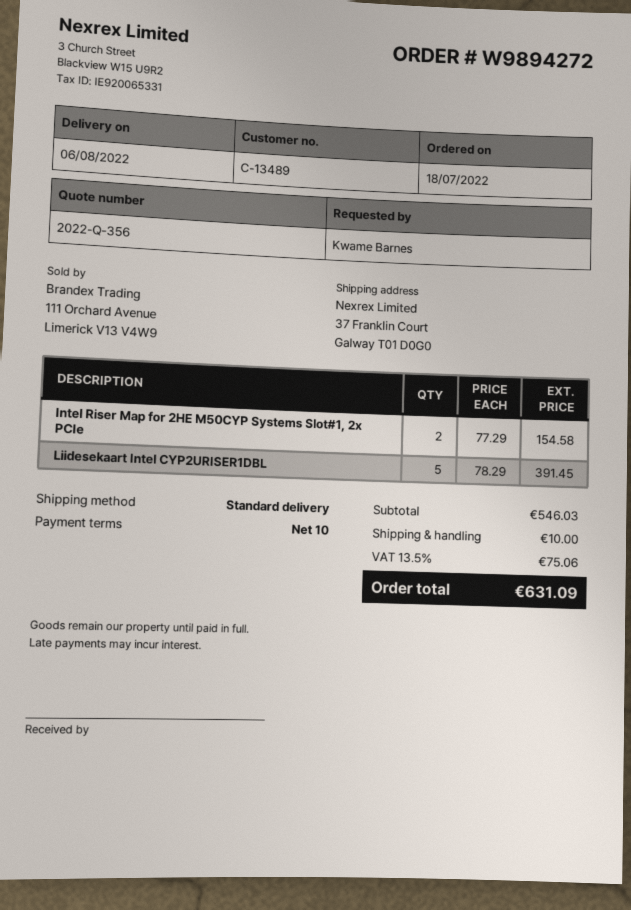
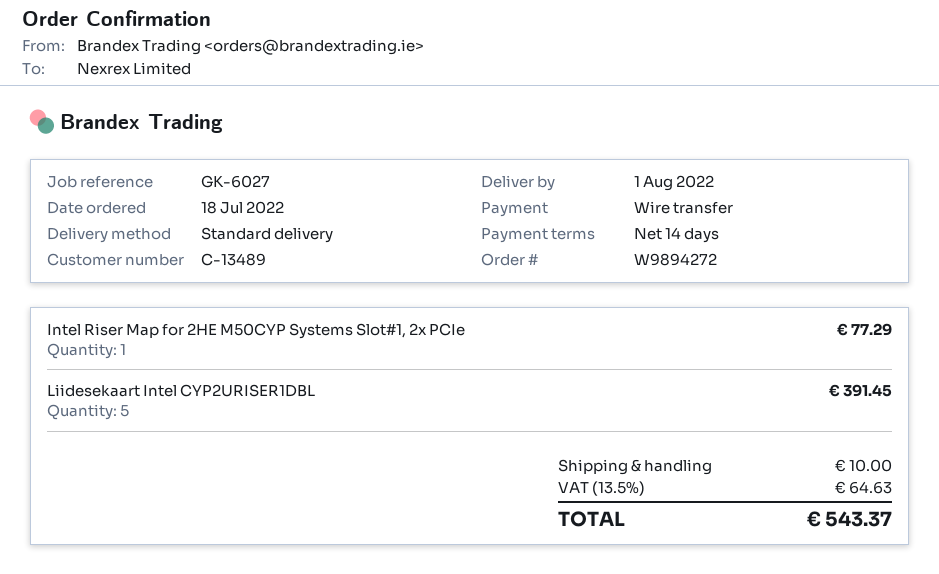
delivery date: 2022-08-06 -> 2022-08-01
payment terms: 10 days -> 14 days
Intel Riser Map for 2HE M50CYP Systems Slot#1, 2x PCIe: 2 for 154.58 -> 1 for 77.29
tax: 13.5% = 75.06 -> 13.5% = 64.63
total: 631.09 -> 543.37

